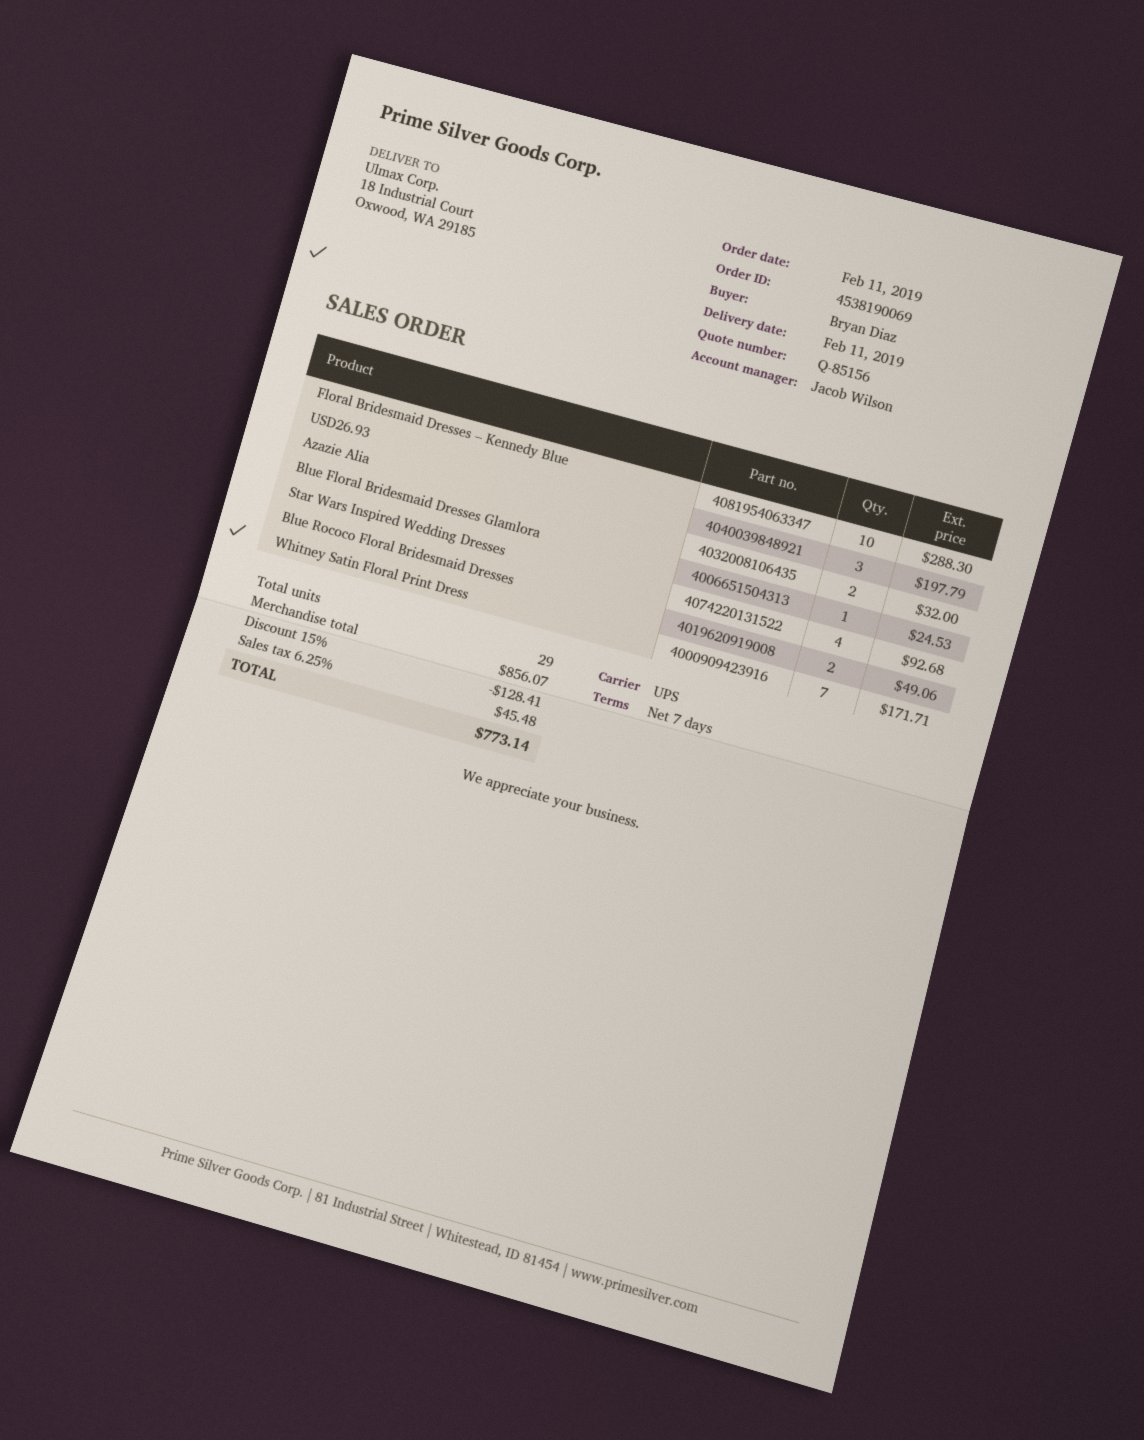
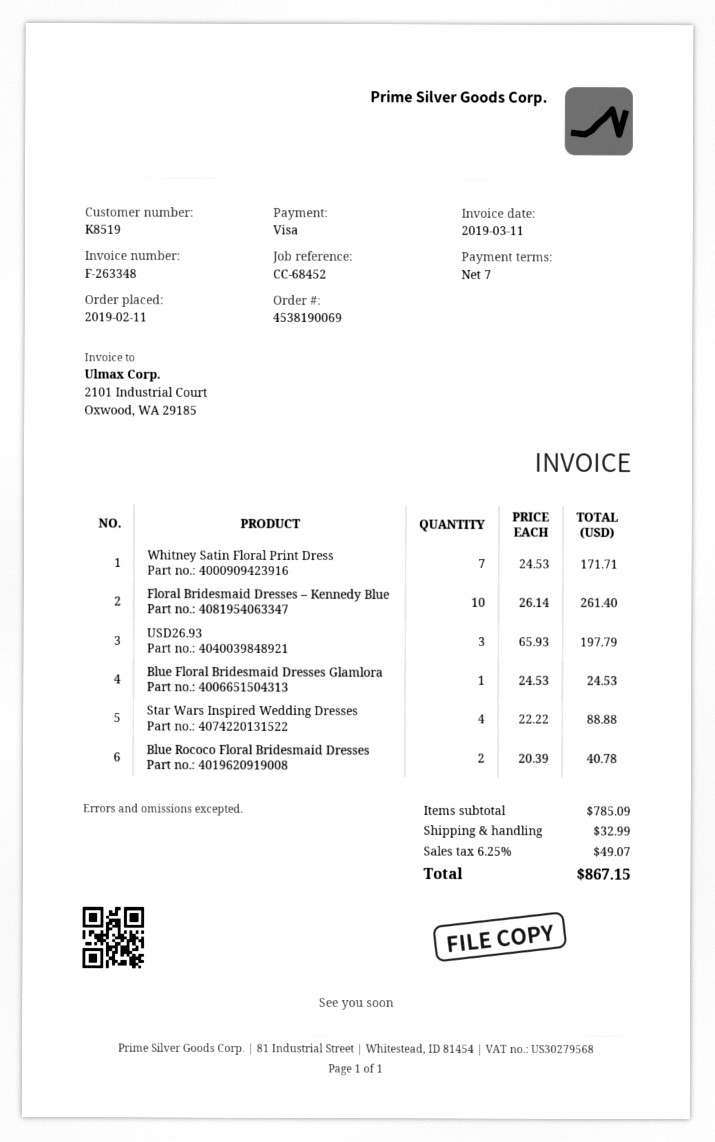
Floral Bridesmaid Dresses – Kennedy Blue: 10 for 288.30 -> 10 for 261.40
Azazie Alia: 2 for 32.00 -> none
Star Wars Inspired Wedding Dresses: 4 for 92.68 -> 4 for 88.88
Blue Rococo Floral Bridesmaid Dresses: 2 for 49.06 -> 2 for 40.78
subtotal: 856.07 -> 785.09
discount: 15% = 128.41 -> none
shipping: none -> 32.99
tax: 6.25% = 45.48 -> 6.25% = 49.07
total: 773.14 -> 867.15

